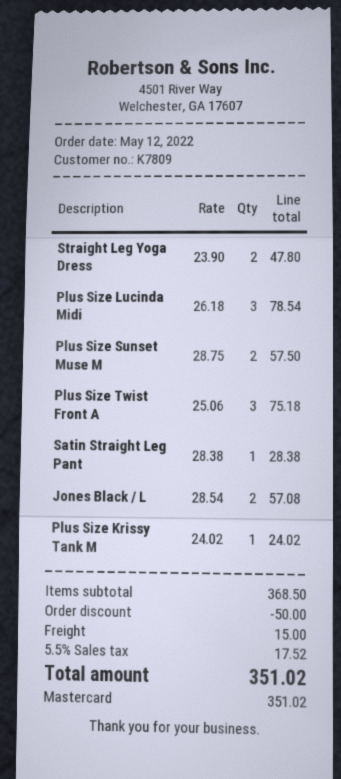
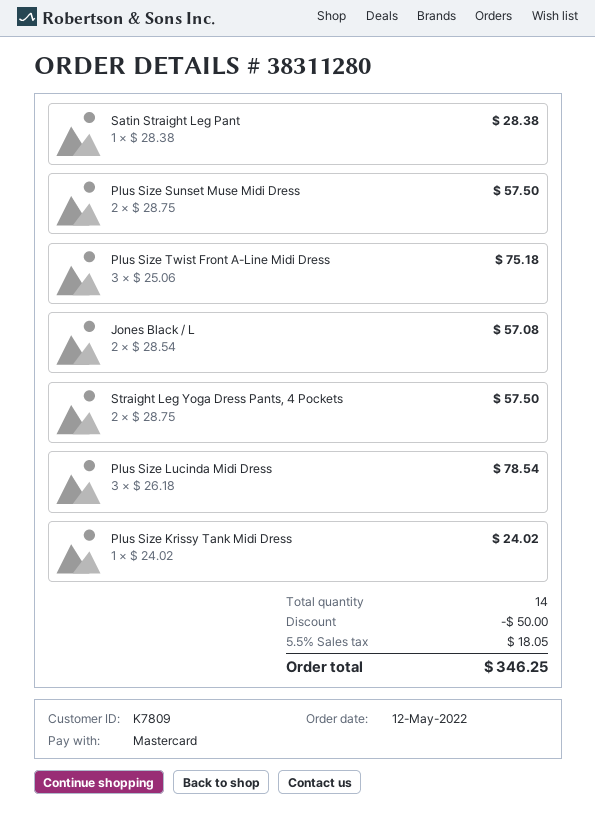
Straight Leg Yoga Dress: 2 x 23.90 = 47.80 -> 2 x 28.75 = 57.50
shipping: 15.00 -> none
tax: 5.5% = 17.52 -> 5.5% = 18.05
total: 351.02 -> 346.25

